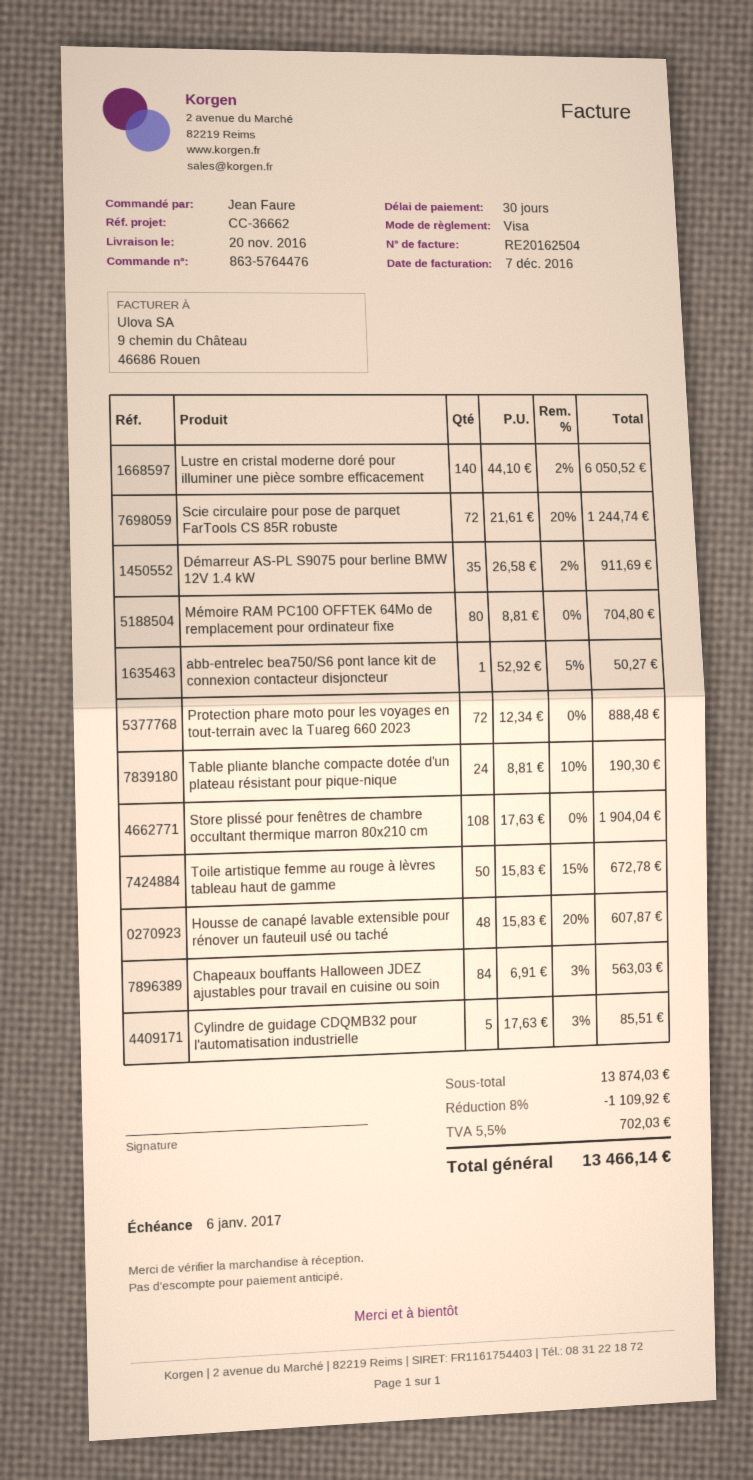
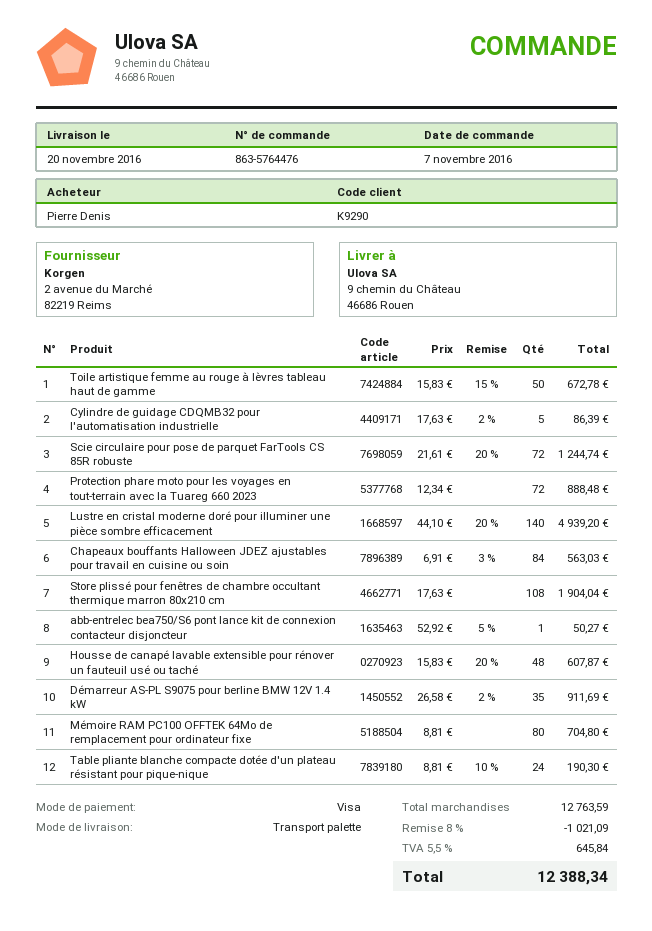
ordered by: Jean Faure -> Pierre Denis
Lustre en cristal moderne doré pour illuminer une pièce sombre efficacement: 140 x 44.10 - 2% = 6050.52 -> 140 x 44.10 - 20% = 4939.20
Cylindre de guidage CDQMB32 pour l'automatisation industrielle: 5 x 17.63 - 3% = 85.51 -> 5 x 17.63 - 2% = 86.39
subtotal: 13874.03 -> 12763.59
discount: 8% = 1109.92 -> 8% = 1021.09
tax: 5.5% = 702.03 -> 5.5% = 645.84
total: 13466.14 -> 12388.34

